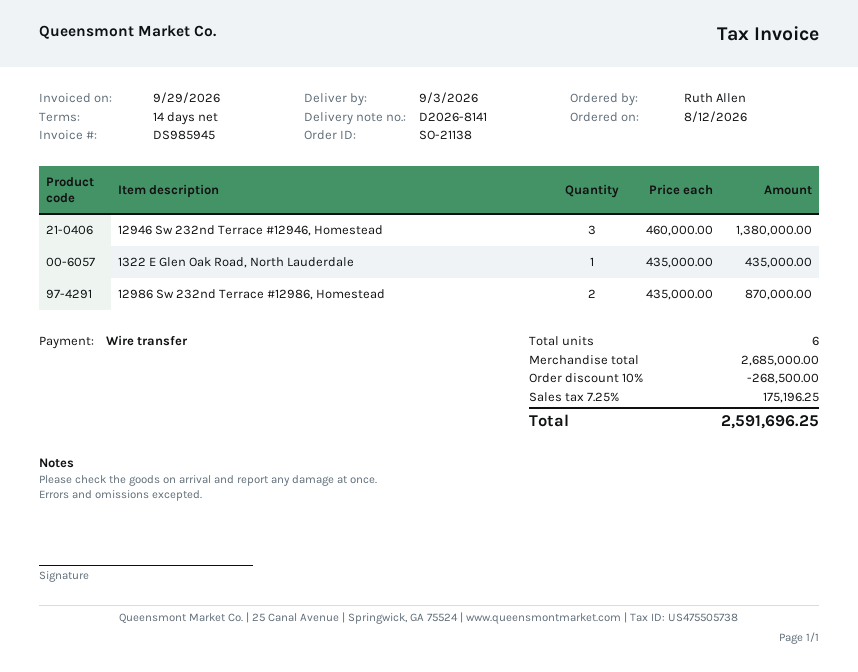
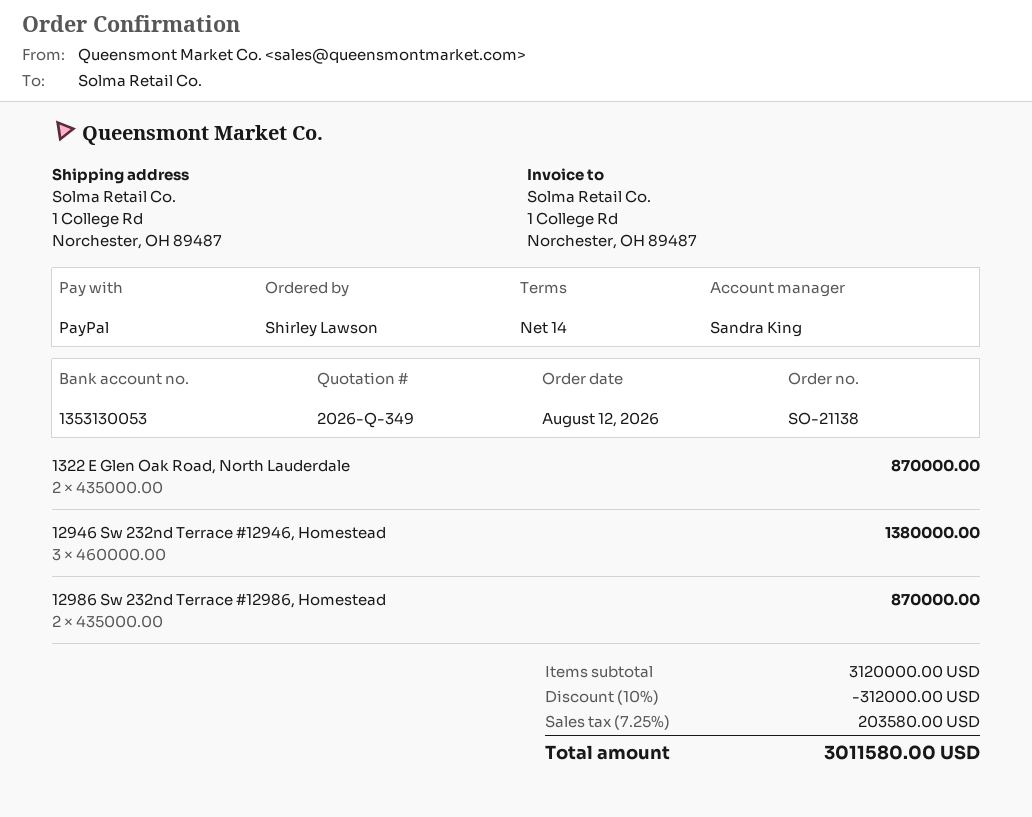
ordered by: Ruth Allen -> Shirley Lawson
payment method: bank transfer -> PayPal
1322 E Glen Oak Road, North Lauderdale: 1 x 435000.00 = 435000.00 -> 2 x 435000.00 = 870000.00
subtotal: 2685000.00 -> 3120000.00
discount: 10% = 268500.00 -> 10% = 312000.00
tax: 7.25% = 175196.25 -> 7.25% = 203580.00
total: 2591696.25 -> 3011580.00

